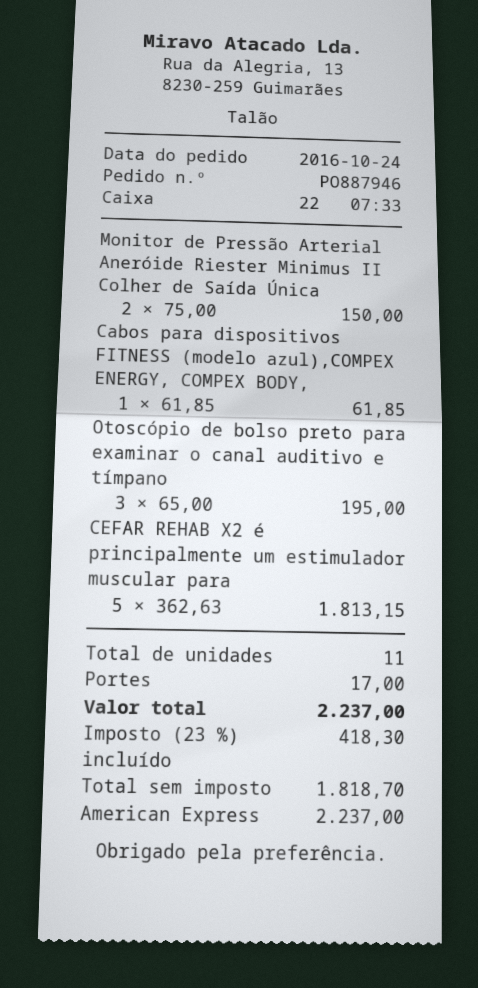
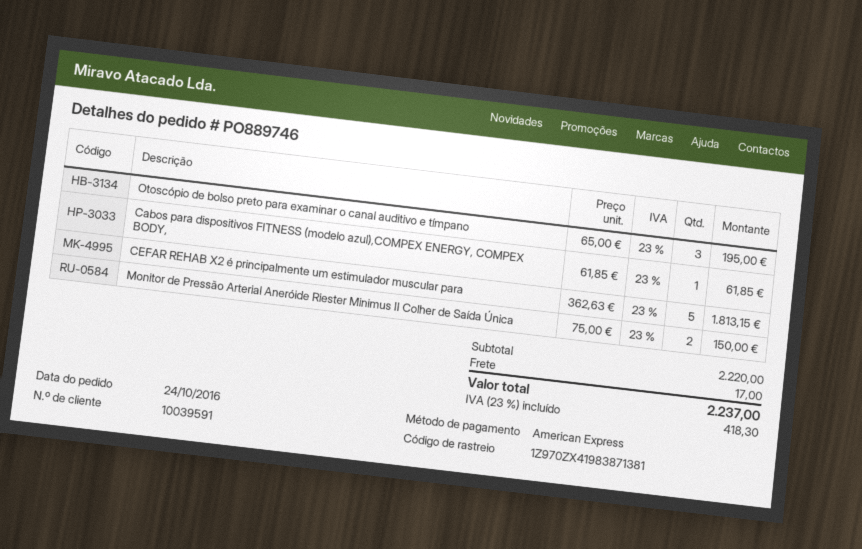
order number: PO887946 -> PO889746

